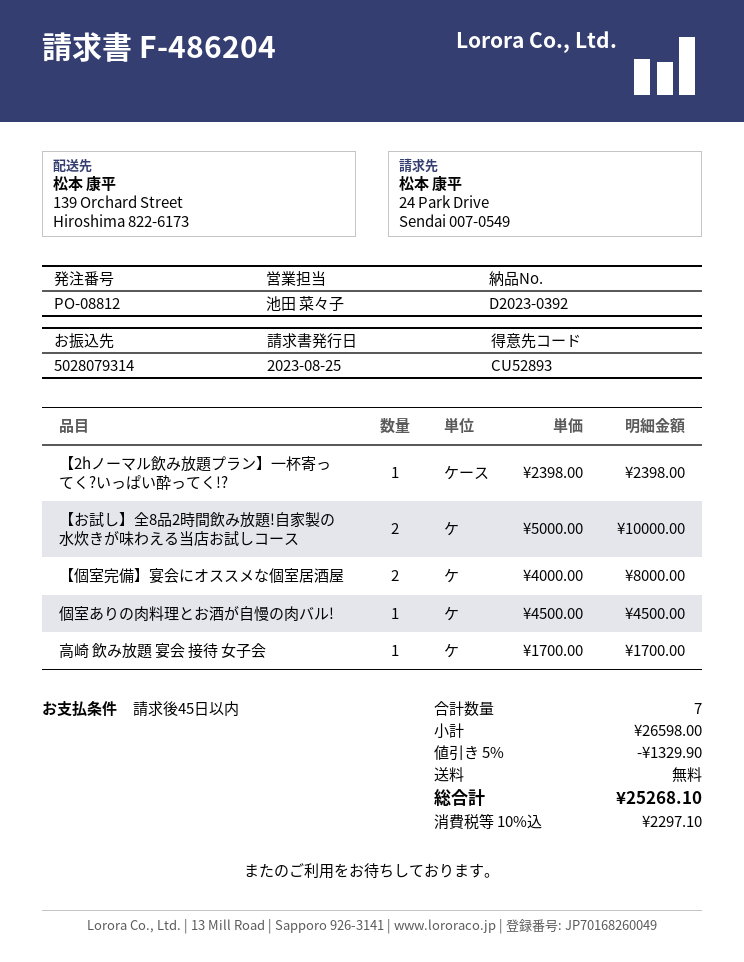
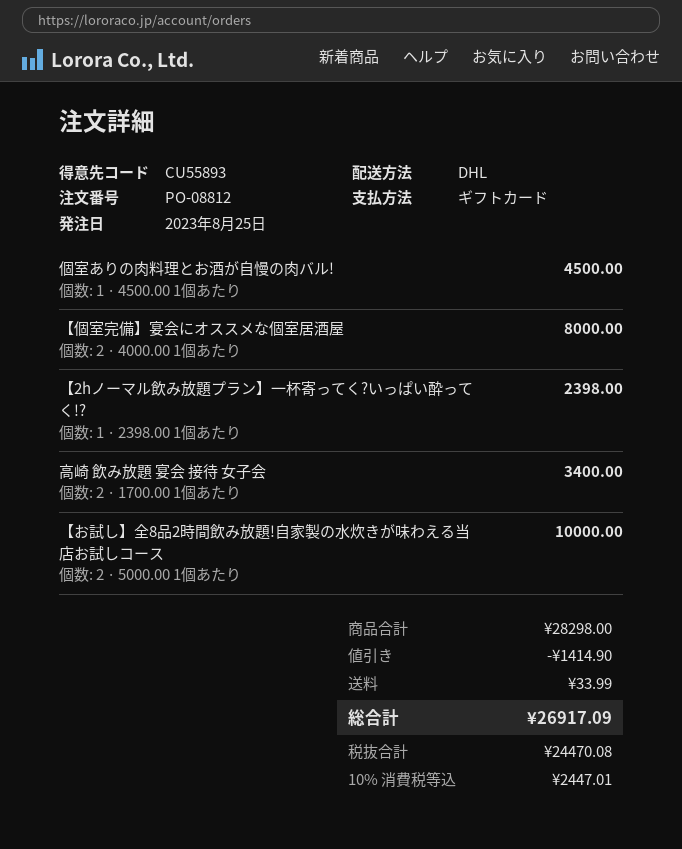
customer number: CU52893 -> CU55893
高崎 飲み放題 宴会 接待 女子会: 1 x 1700.00 = 1700.00 -> 2 x 1700.00 = 3400.00
subtotal: 26598.00 -> 28298.00
discount: 1329.90 -> 1414.90
shipping: 0.00 -> 33.99
tax: 10% = 2297.10 -> 10% = 2447.01
total: 25268.10 -> 26917.09

